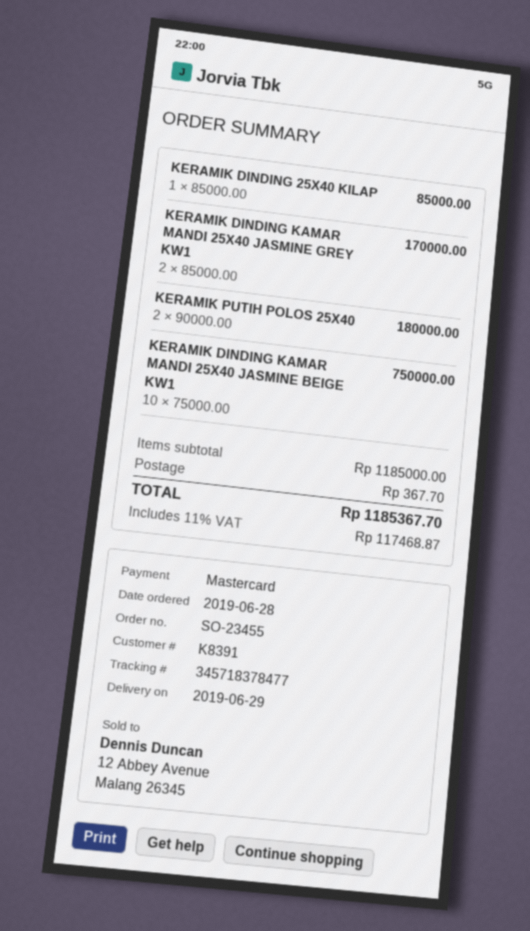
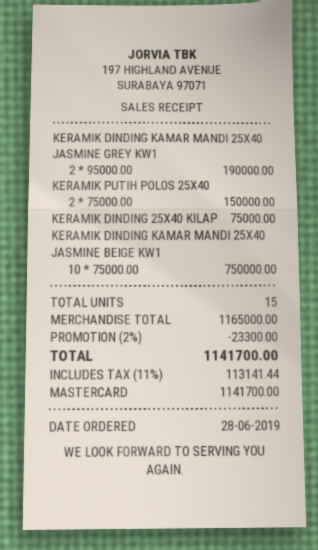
KERAMIK DINDING 25X40 KILAP: 1 x 85000.00 = 85000.00 -> 1 x 75000.00 = 75000.00
KERAMIK DINDING KAMAR MANDI 25X40 JASMINE GREY KW1: 2 x 85000.00 = 170000.00 -> 2 x 95000.00 = 190000.00
KERAMIK PUTIH POLOS 25X40: 2 x 90000.00 = 180000.00 -> 2 x 75000.00 = 150000.00
subtotal: 1185000.00 -> 1165000.00
discount: none -> 2% = 23300.00
shipping: 367.70 -> none
tax: 11% = 117468.87 -> 11% = 113141.44
total: 1185367.70 -> 1141700.00

